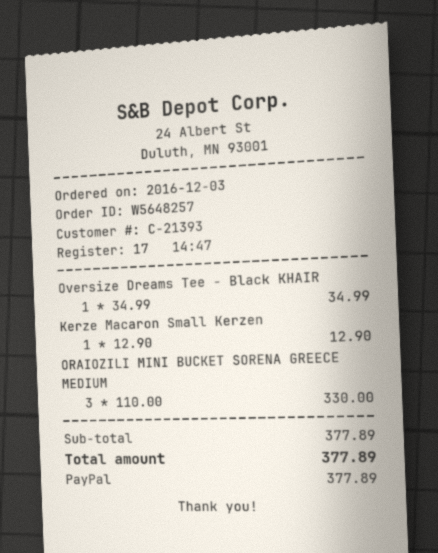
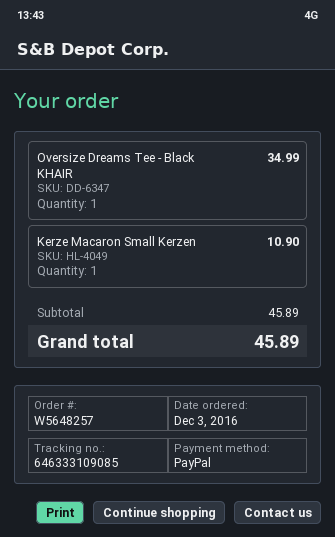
Kerze Macaron Small Kerzen: 1 for 12.90 -> 1 for 10.90
ORAIOZILI MINI BUCKET SORENA GREECE MEDIUM: 3 for 330.00 -> none
subtotal: 377.89 -> 45.89
total: 377.89 -> 45.89

